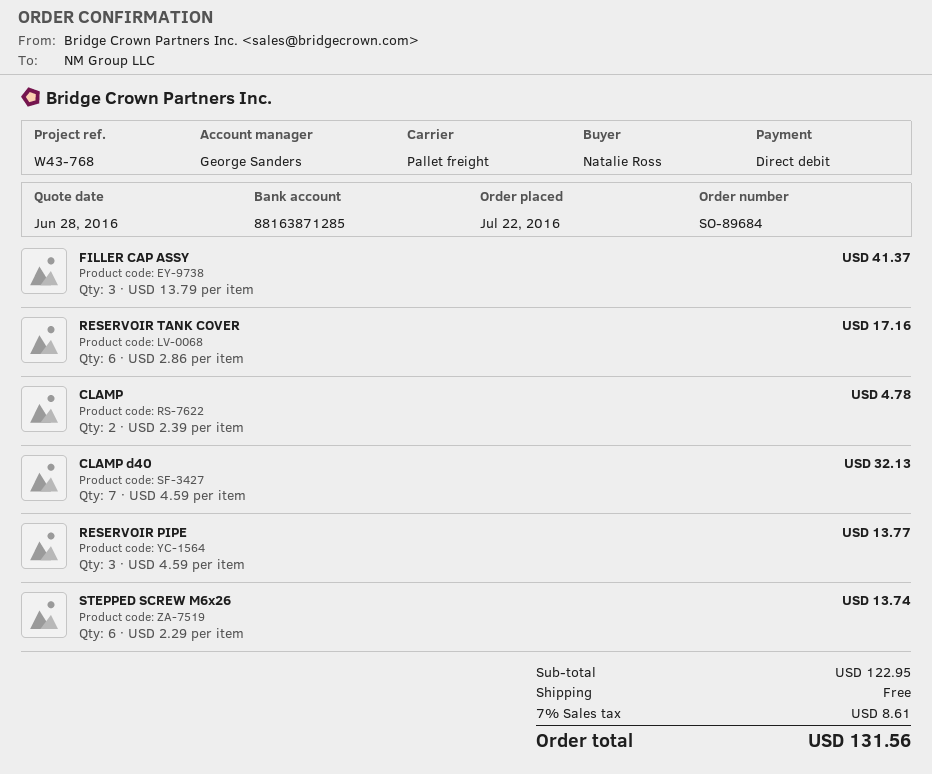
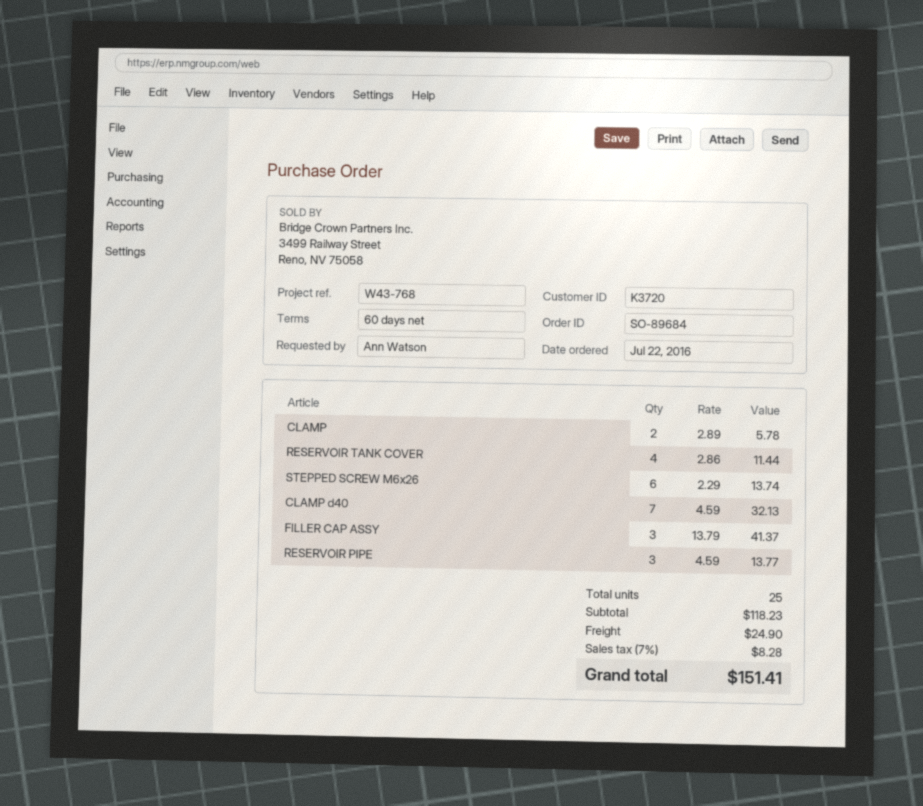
ordered by: Natalie Ross -> Ann Watson
RESERVOIR TANK COVER: 6 x 2.86 = 17.16 -> 4 x 2.86 = 11.44
CLAMP: 2 x 2.39 = 4.78 -> 2 x 2.89 = 5.78
subtotal: 122.95 -> 118.23
shipping: 0.00 -> 24.90
tax: 7% = 8.61 -> 7% = 8.28
total: 131.56 -> 151.41

